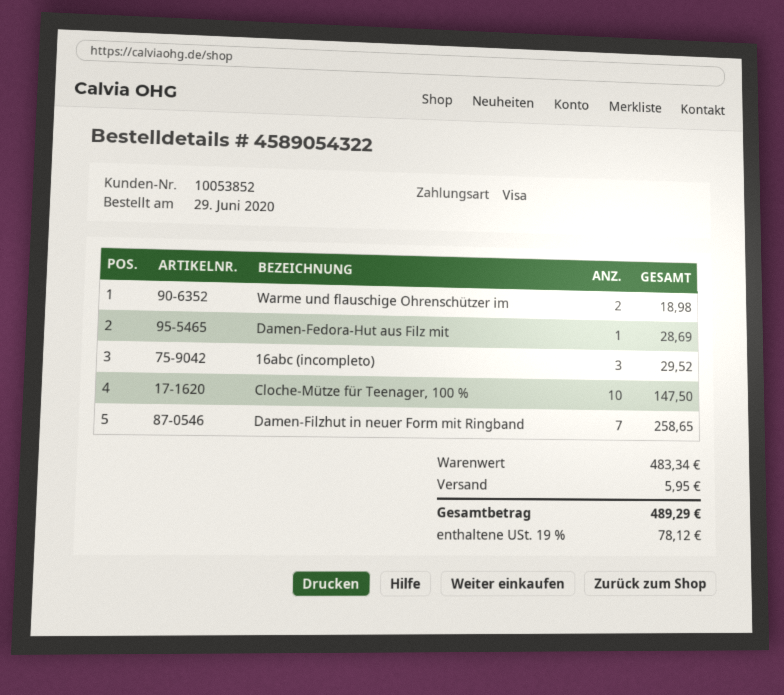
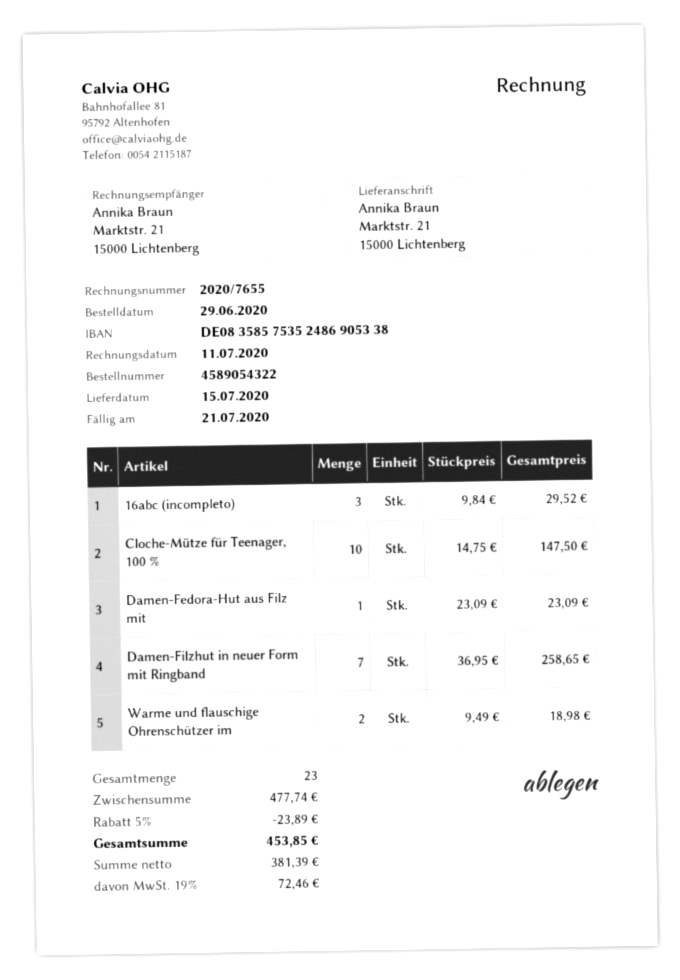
Damen-Fedora-Hut aus Filz mit: 1 for 28.69 -> 1 for 23.09
subtotal: 483.34 -> 477.74
discount: none -> 5% = 23.89
shipping: 5.95 -> none
tax: 19% = 78.12 -> 19% = 72.46
total: 489.29 -> 453.85

